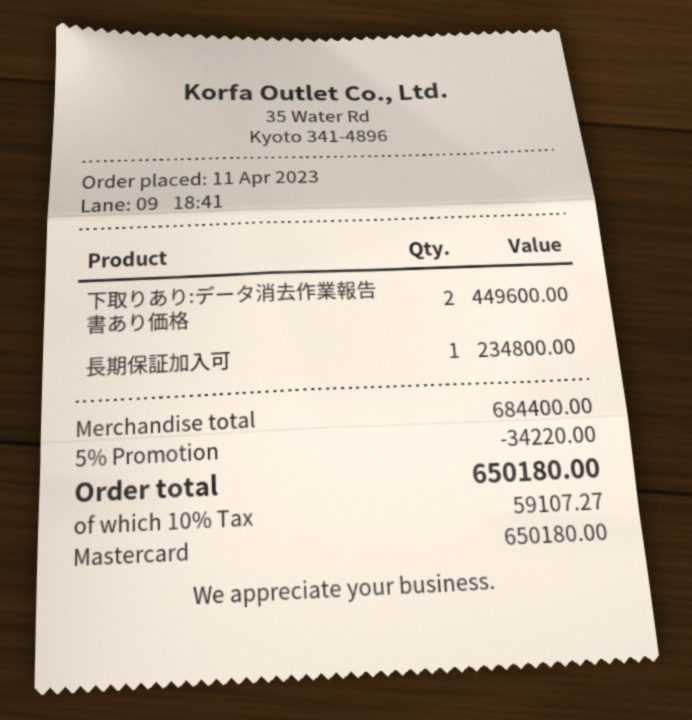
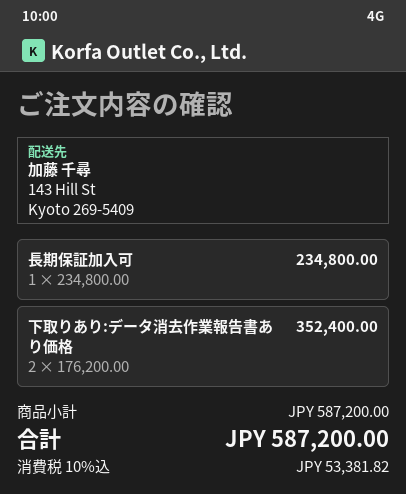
下取りあり:データ消去作業報告書あり価格: 2 for 449600.00 -> 2 for 352400.00
subtotal: 684400.00 -> 587200.00
discount: 5% = 34220.00 -> none
tax: 10% = 59107.27 -> 10% = 53381.82
total: 650180.00 -> 587200.00

